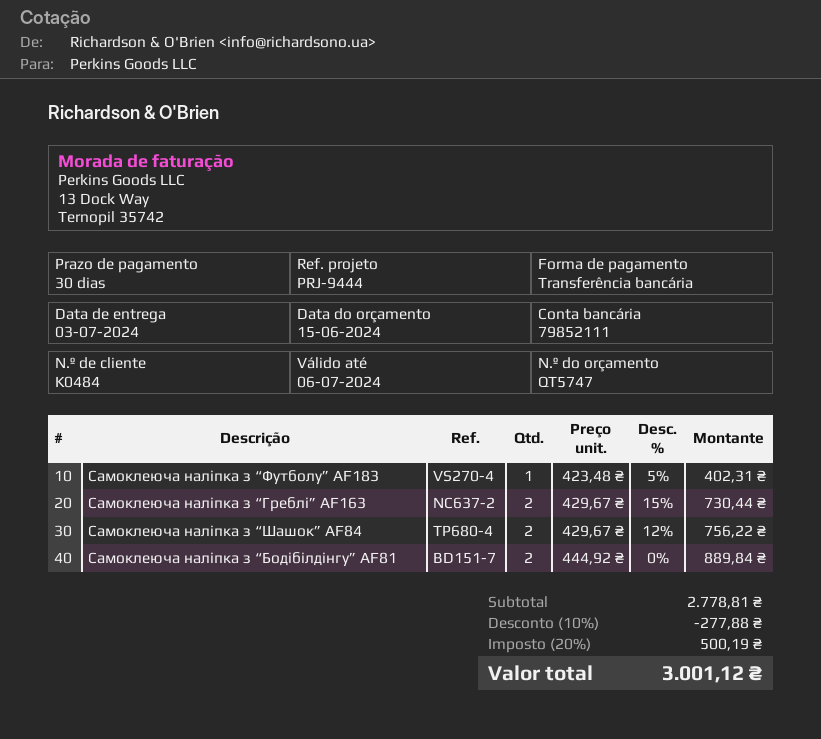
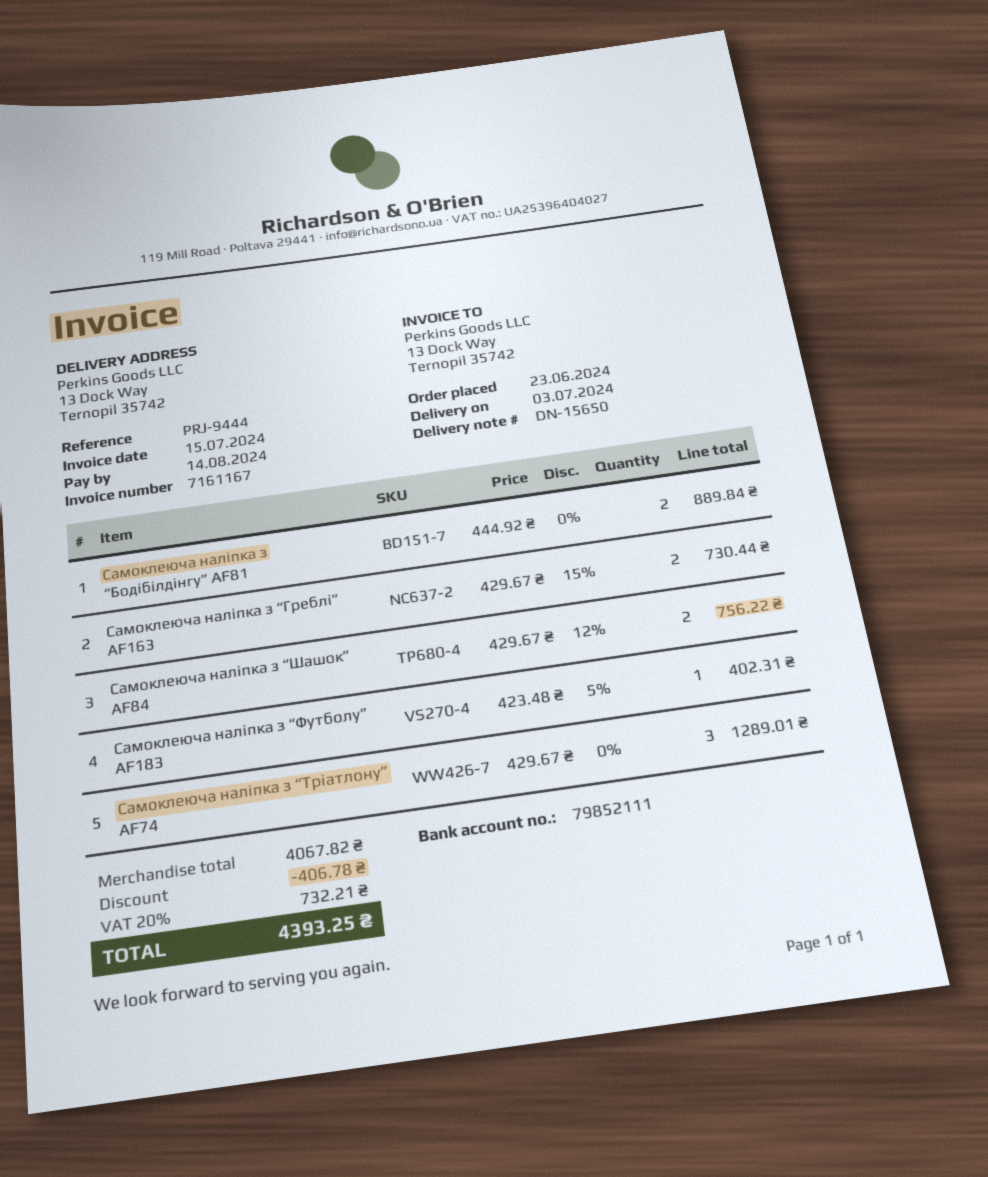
Самоклеюча наліпка з “Тріатлону” AF74: none -> 3 x 429.67 = 1289.01
subtotal: 2778.81 -> 4067.82
discount: 277.88 -> 406.78
tax: 20% = 500.19 -> 20% = 732.21
total: 3001.12 -> 4393.25

